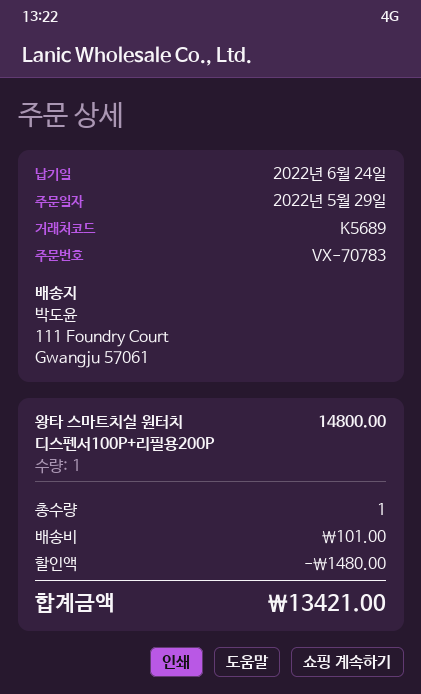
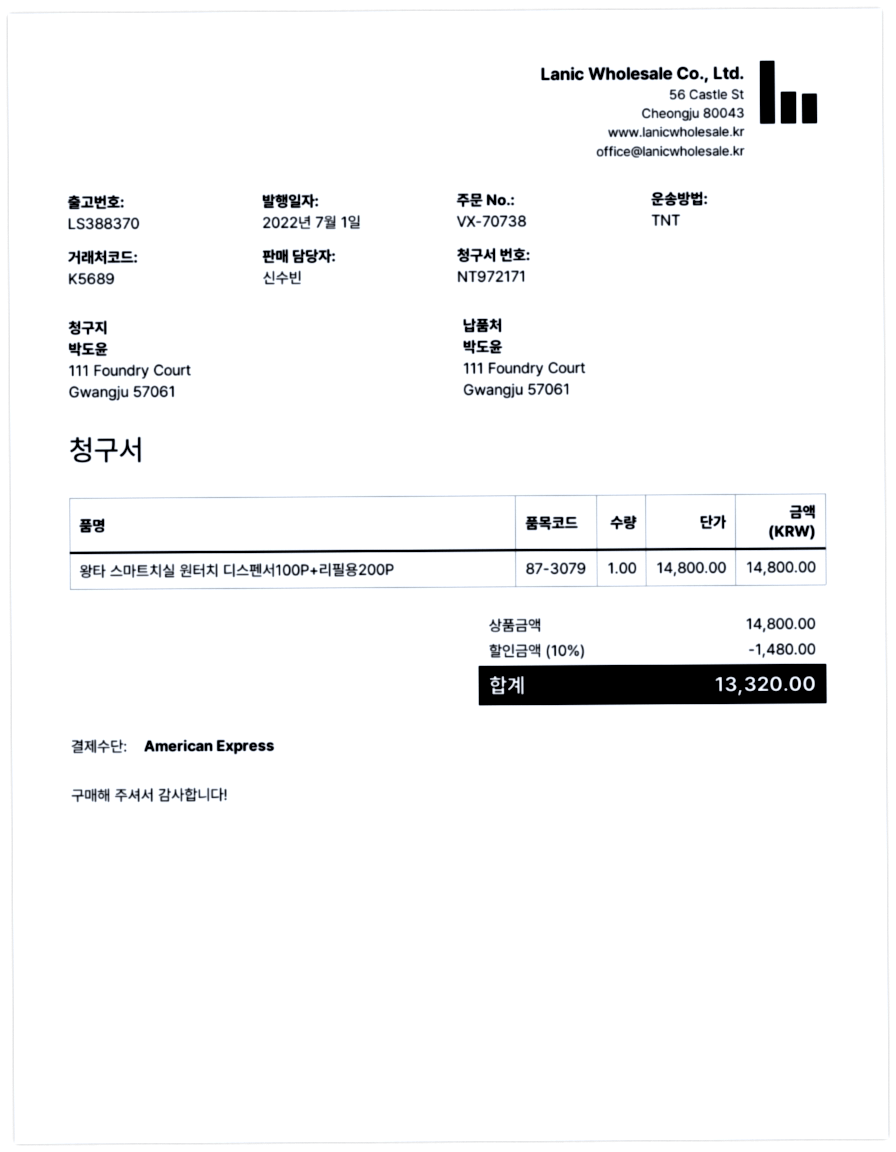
order number: VX-70783 -> VX-70738
shipping: 101.00 -> none
total: 13421.00 -> 13320.00

